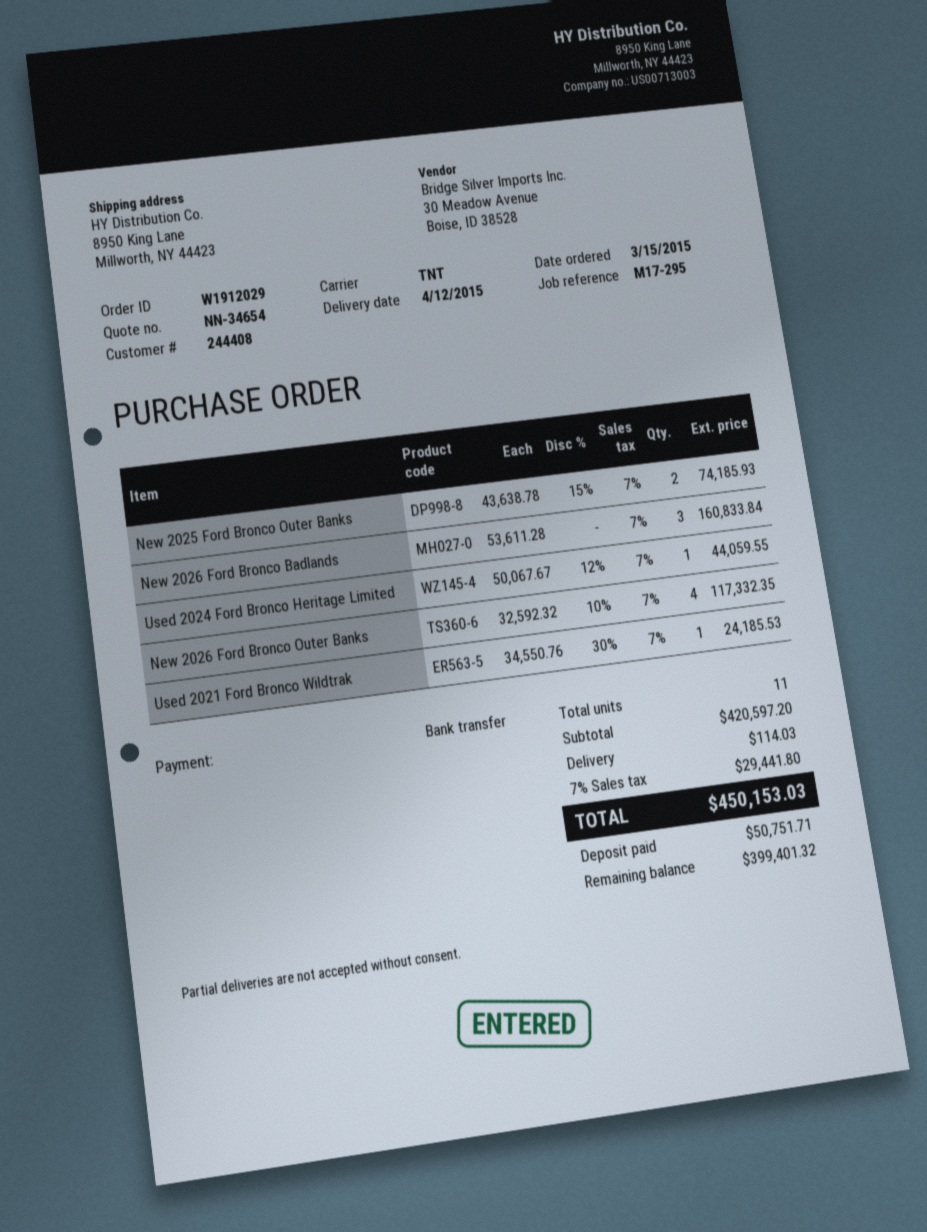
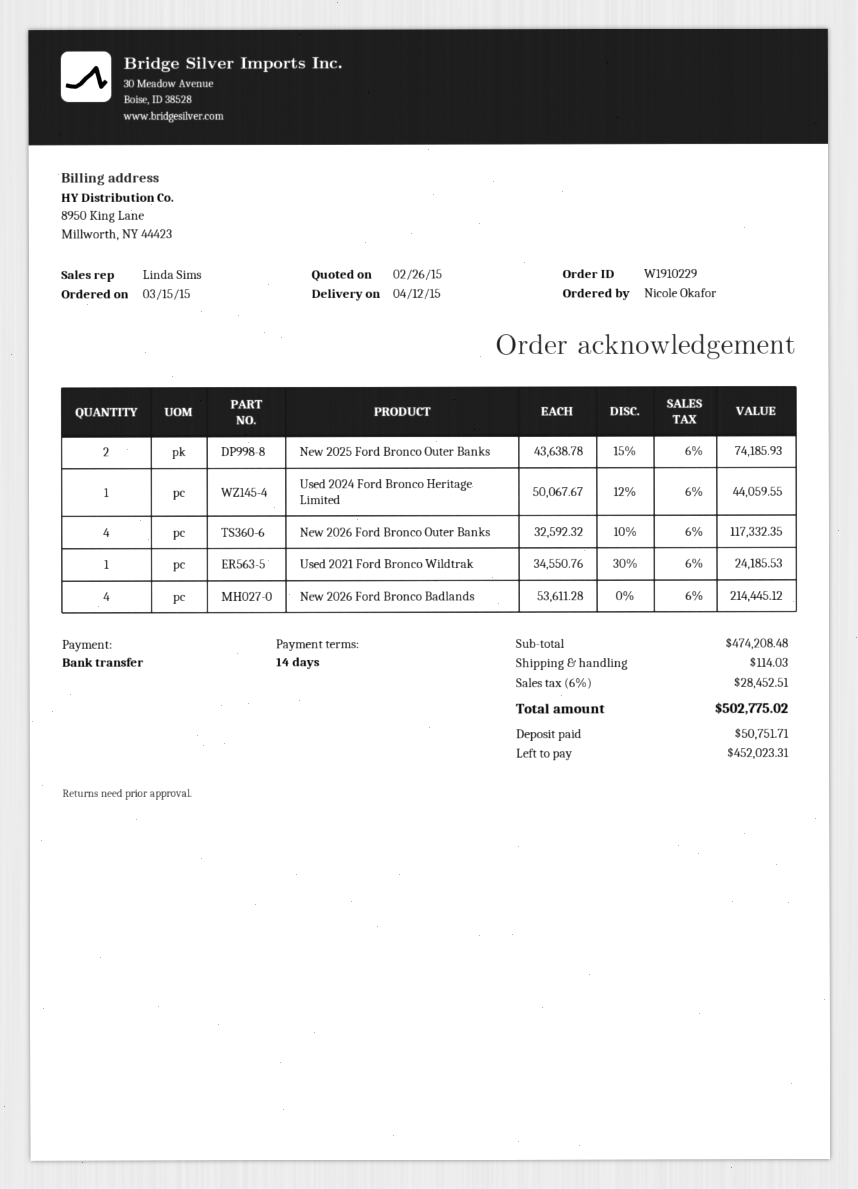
order number: W1912029 -> W1910229
New 2026 Ford Bronco Badlands: 3 x 53611.28 = 160833.84 -> 4 x 53611.28 = 214445.12
subtotal: 420597.20 -> 474208.48
tax: 7% = 29441.80 -> 6% = 28452.51
total: 450153.03 -> 502775.02
balance: 399401.32 -> 452023.31

